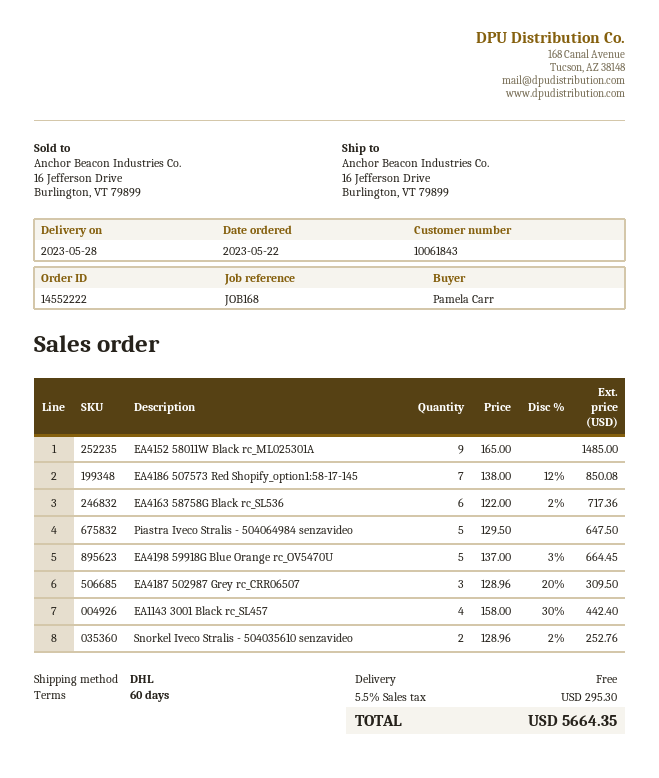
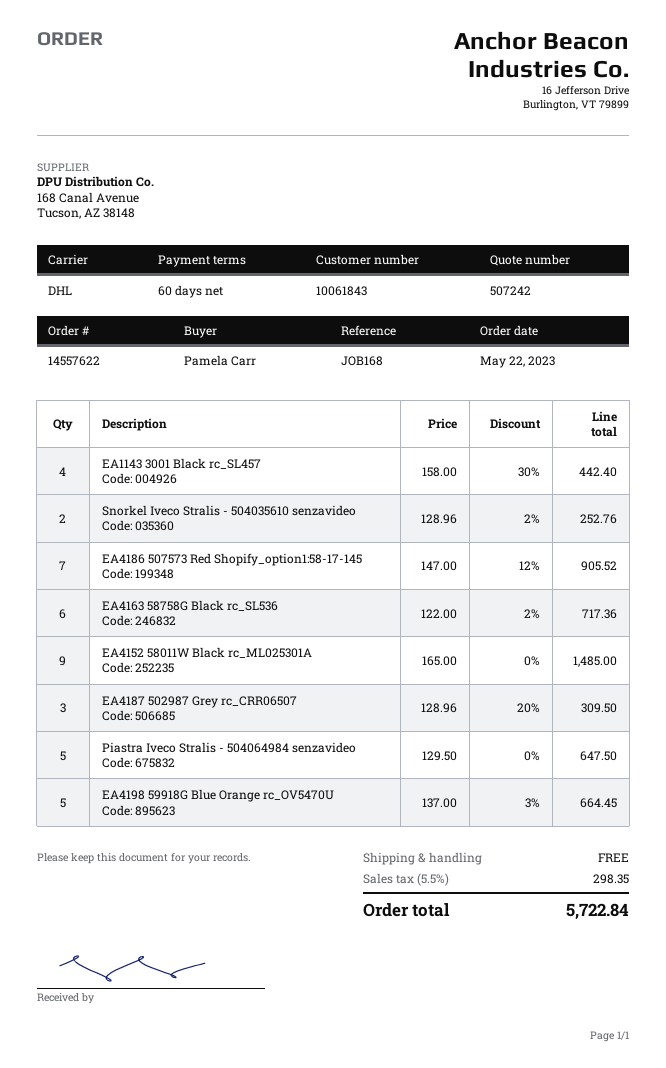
order number: 14552222 -> 14557622
EA4186 507573 Red Shopify_option1:58-17-145: 7 x 138.00 - 12% = 850.08 -> 7 x 147.00 - 12% = 905.52
tax: 5.5% = 295.30 -> 5.5% = 298.35
total: 5664.35 -> 5722.84

